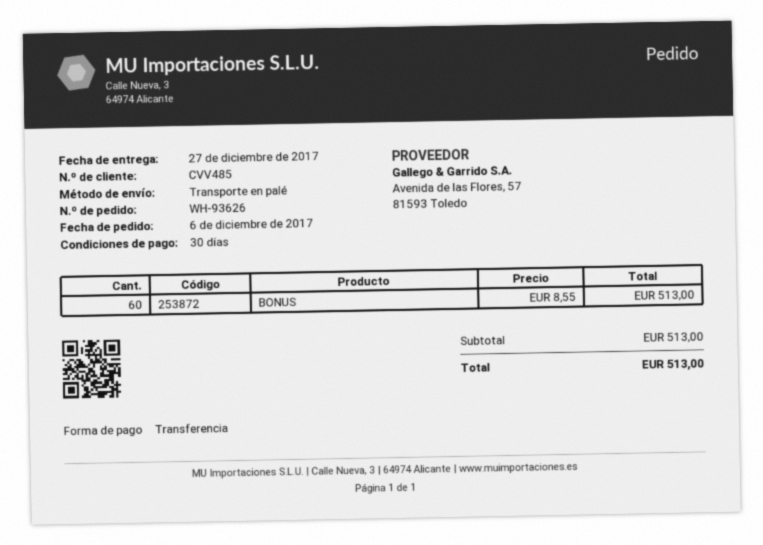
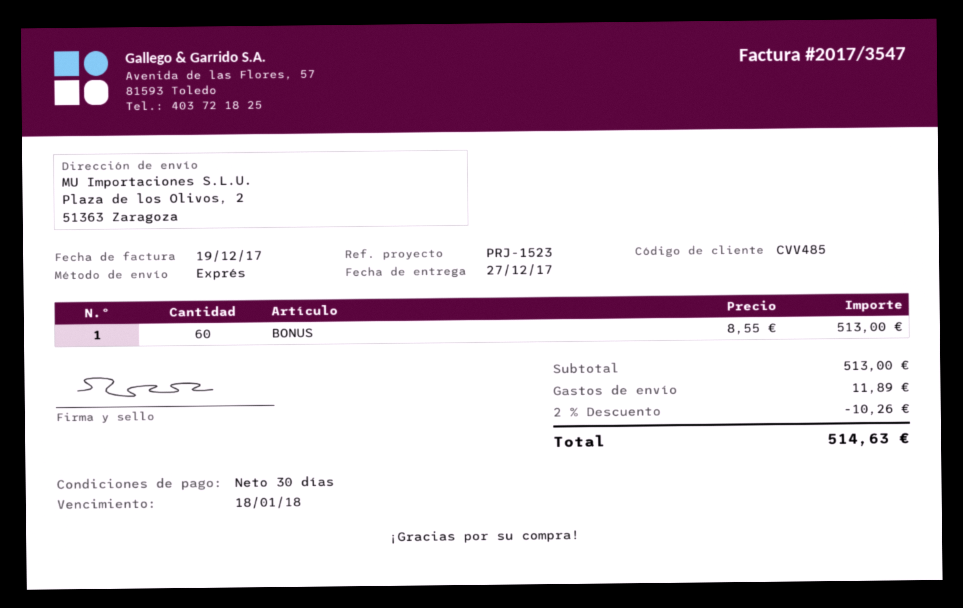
shipping method: pallet freight -> express
discount: none -> 2% = 10.26
shipping: none -> 11.89
total: 513.00 -> 514.63

